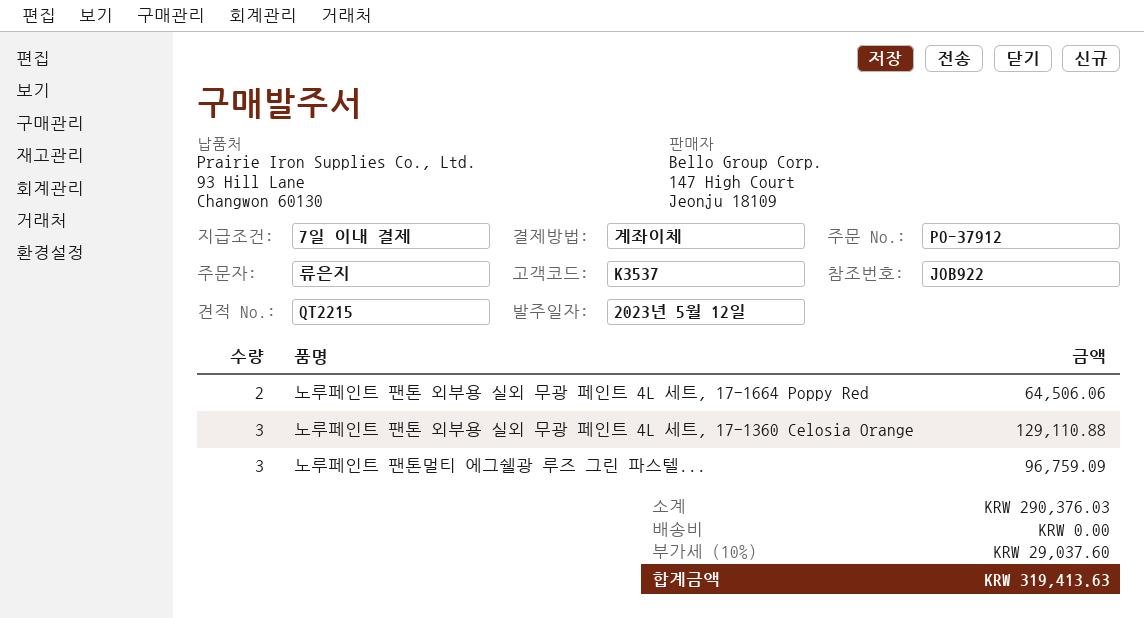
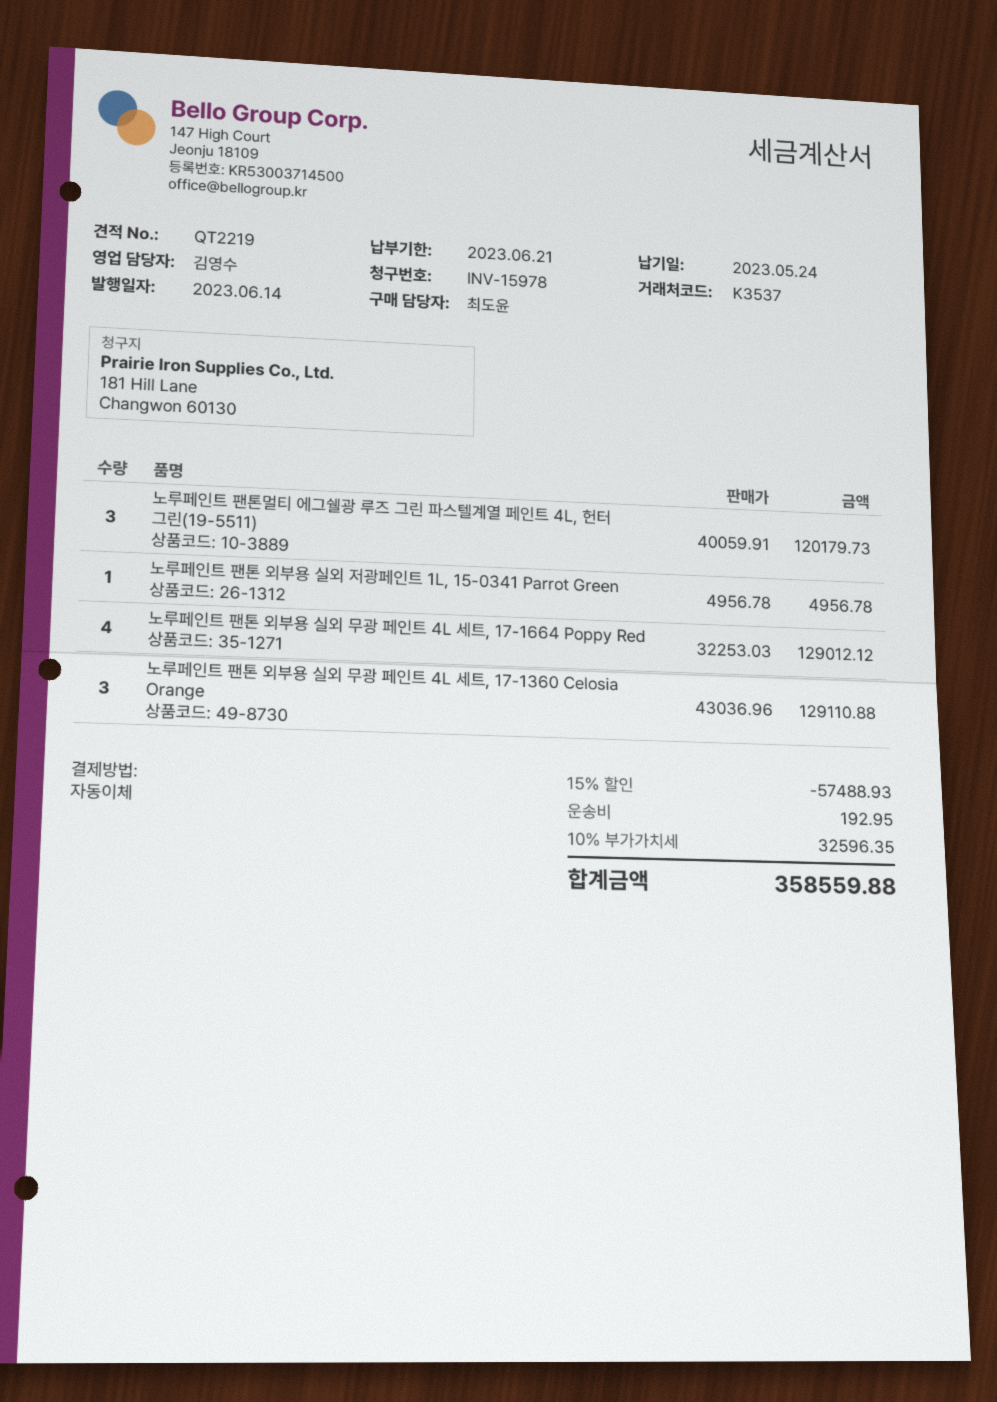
quote number: QT2215 -> QT2219
ordered by: 류은지 -> 최도윤
payment method: bank transfer -> direct debit
노루페인트 팬톤 외부용 실외 무광 페인트 4L 세트, 17-1664 Poppy Red: 2 for 64506.06 -> 4 for 129012.12
노루페인트 팬톤멀티 에그쉘광 루즈 그린 파스텔...: 3 for 96759.09 -> 3 for 120179.73
노루페인트 팬톤 외부용 실외 저광페인트 1L, 15-0341 Parrot Green: none -> 1 for 4956.78
discount: none -> 15% = 57488.93
shipping: 0.00 -> 192.95
tax: 10% = 29037.60 -> 10% = 32596.35
total: 319413.63 -> 358559.88

